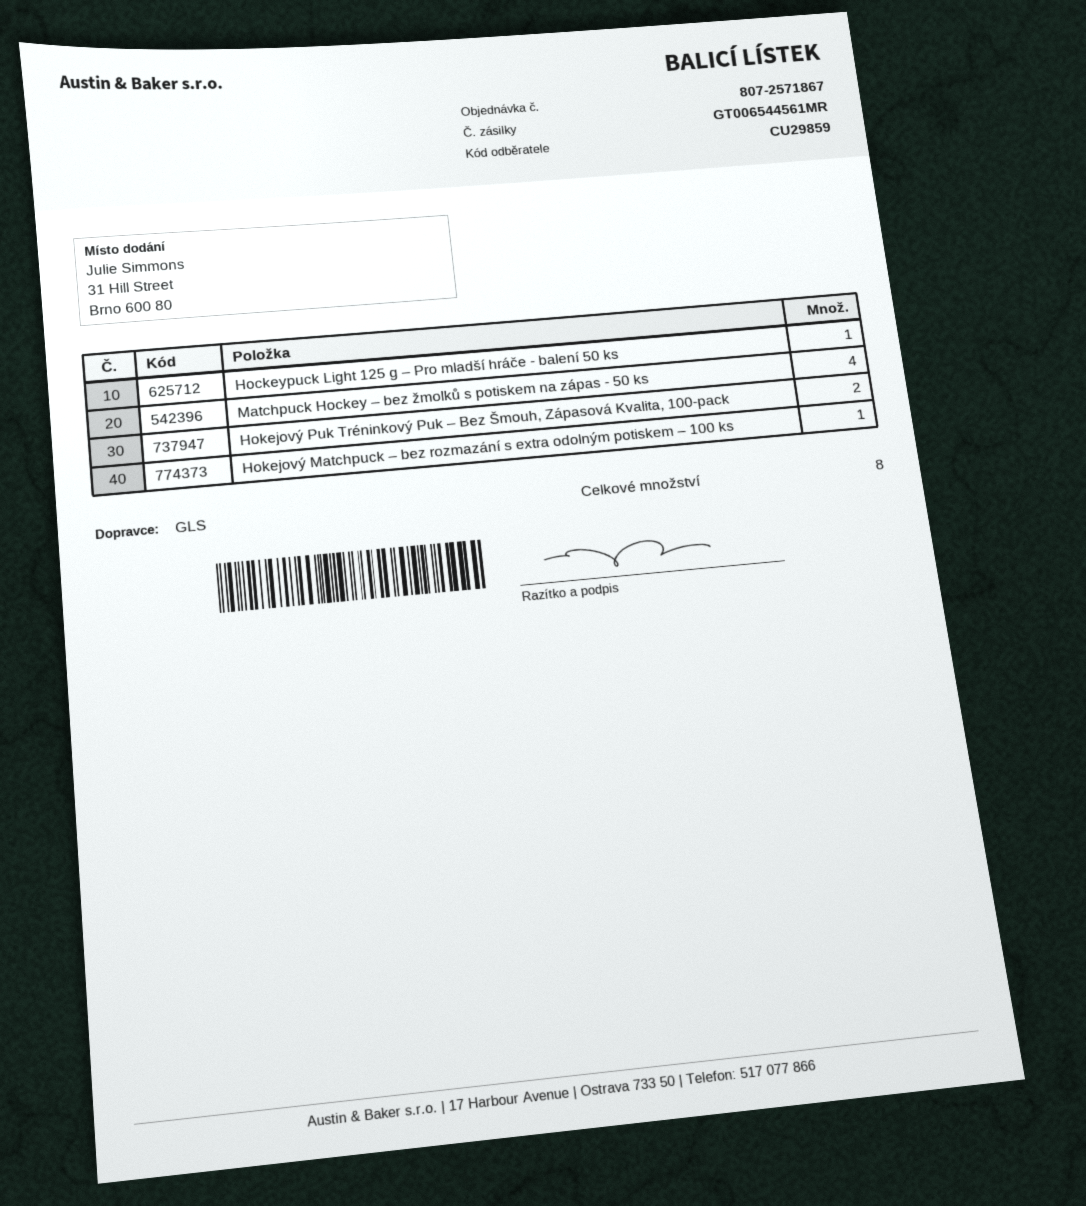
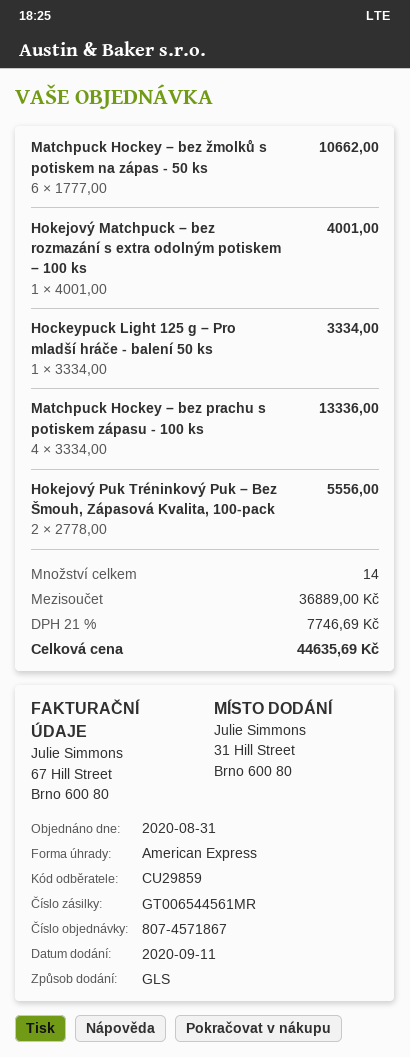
order number: 807-2571867 -> 807-4571867
Matchpuck Hockey – bez žmolků s potiskem na zápas - 50 ks: 4 -> 6
Matchpuck Hockey – bez prachu s potiskem zápasu - 100 ks: none -> 4
total quantity: 8 -> 14

